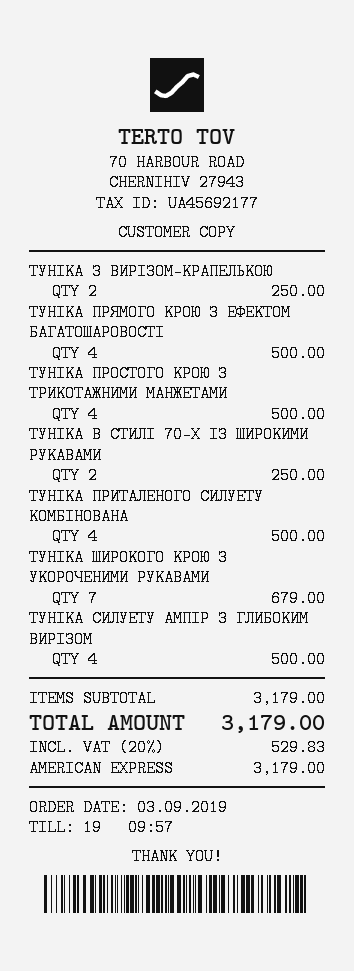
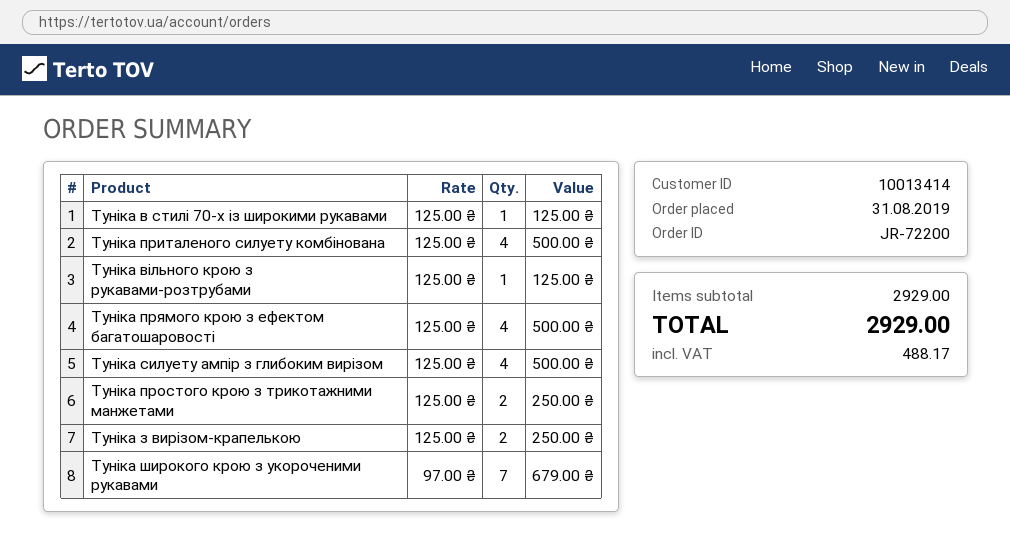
order date: 2019-09-03 -> 2019-08-31
ТУНІКА ПРОСТОГО КРОЮ З ТРИКОТАЖНИМИ МАНЖЕТАМИ: 4 for 500.00 -> 2 for 250.00
ТУНІКА В СТИЛІ 70-Х ІЗ ШИРОКИМИ РУКАВАМИ: 2 for 250.00 -> 1 for 125.00
Туніка вільного крою з рукавами-розтрубами: none -> 1 for 125.00
subtotal: 3179.00 -> 2929.00
tax: 529.83 -> 488.17
total: 3179.00 -> 2929.00

